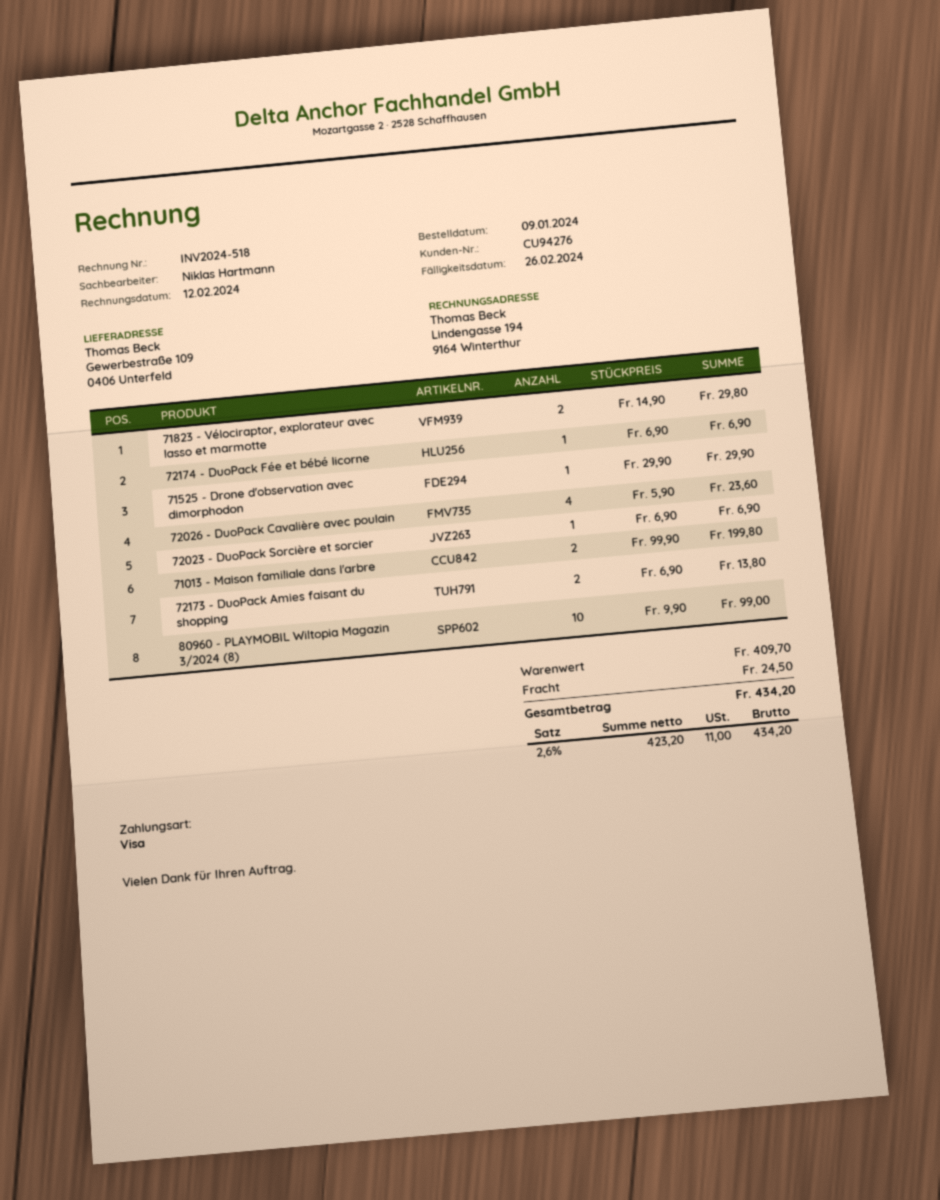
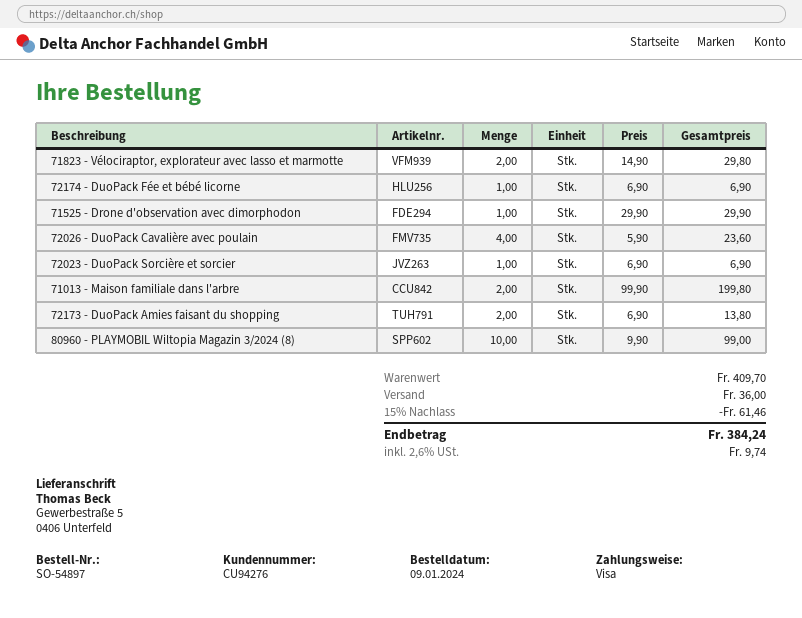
ship to: Gewerbestraße 109, 0406 Unterfeld -> Gewerbestraße 5, 0406 Unterfeld
discount: none -> 15% = 61.46
shipping: 24.50 -> 36.00
tax: 2.6% = 11.00 -> 2.6% = 9.74
total: 434.20 -> 384.24

